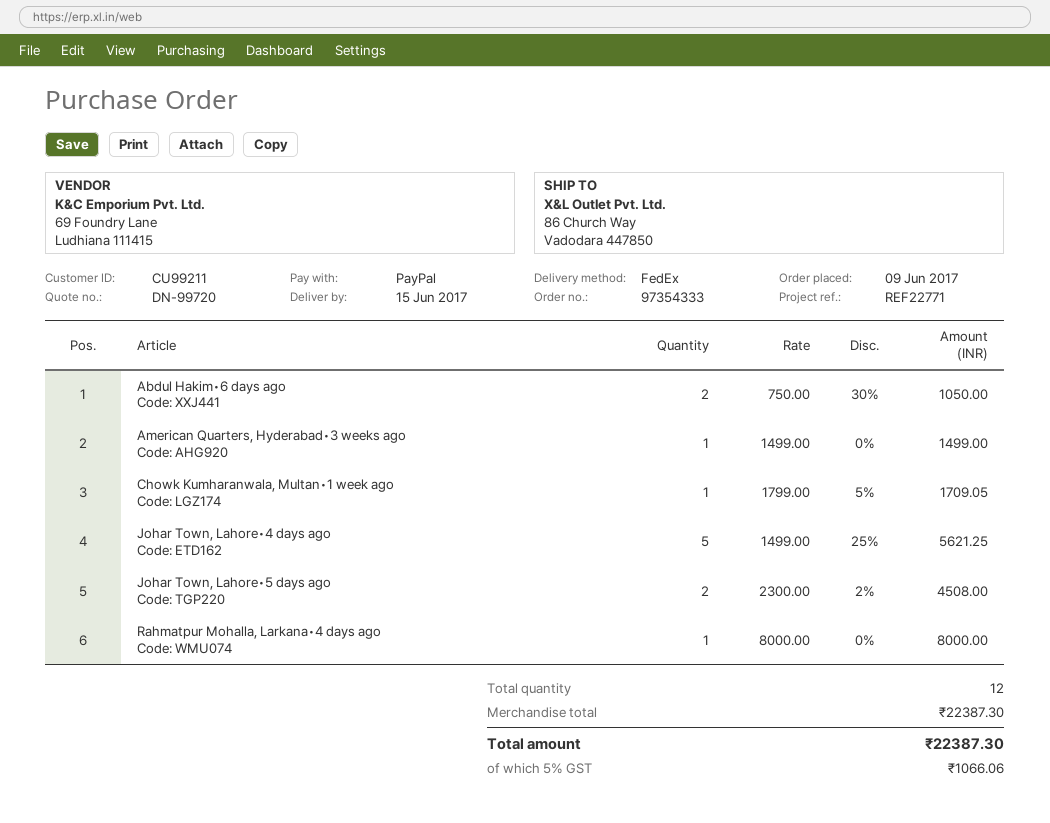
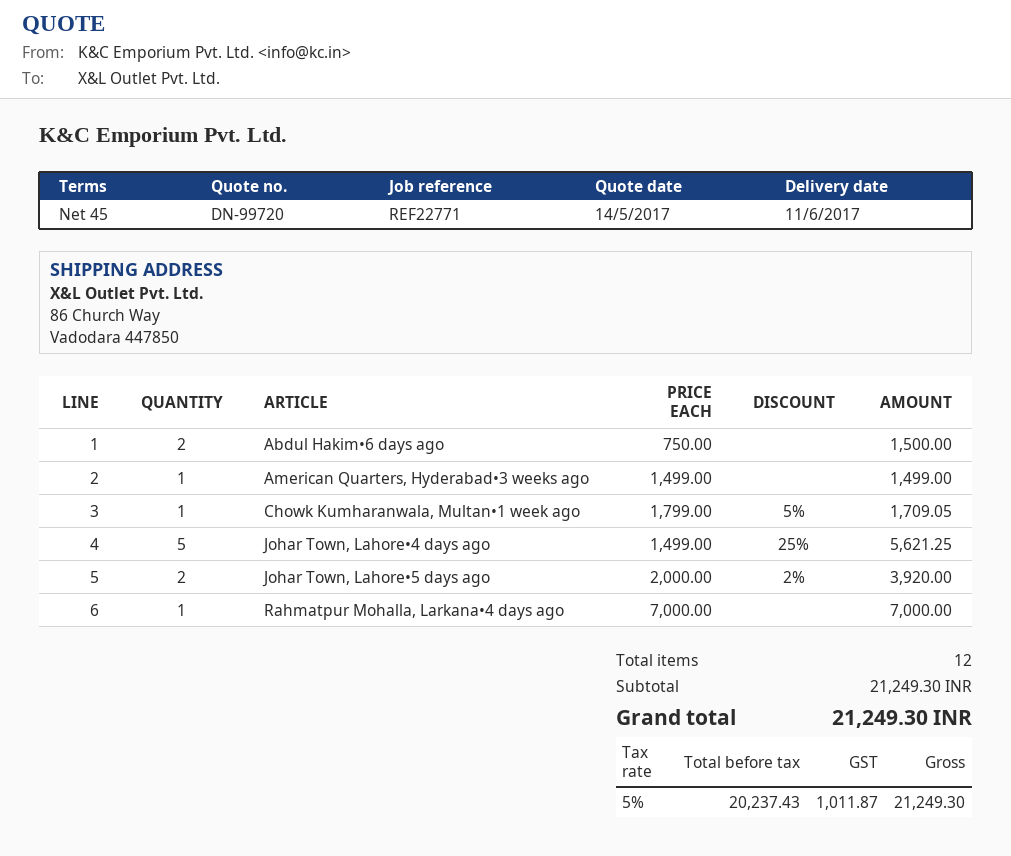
delivery date: 2017-06-15 -> 2017-06-11
Abdul Hakim•6 days ago: 2 x 750.00 - 30% = 1050.00 -> 2 x 750.00 = 1500.00
Johar Town, Lahore•5 days ago: 2 x 2300.00 - 2% = 4508.00 -> 2 x 2000.00 - 2% = 3920.00
Rahmatpur Mohalla, Larkana•4 days ago: 1 x 8000.00 = 8000.00 -> 1 x 7000.00 = 7000.00
subtotal: 22387.30 -> 21249.30
tax: 5% = 1066.06 -> 5% = 1011.87
total: 22387.30 -> 21249.30

